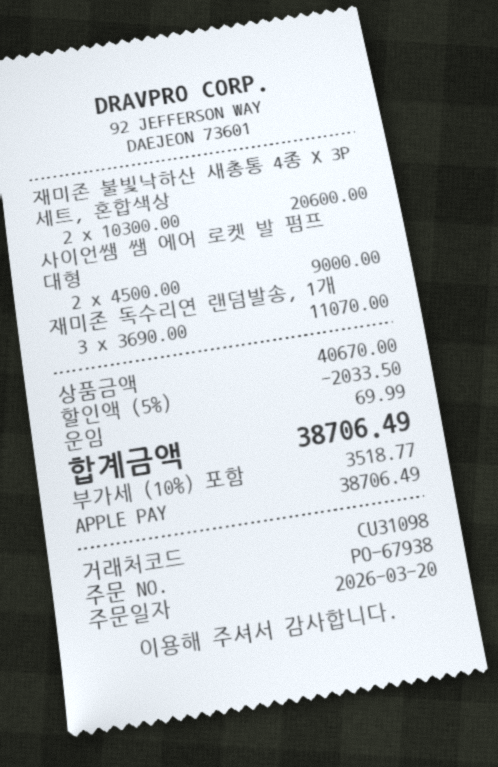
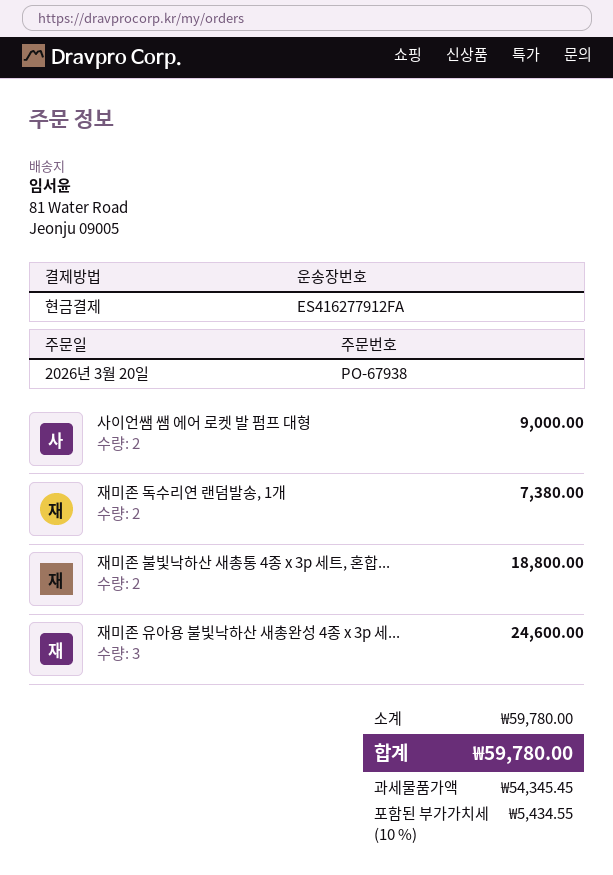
payment method: Apple Pay -> cash
재미존 불빛낙하산 새총통 4종 X 3P 세트, 혼합색상: 2 for 20600.00 -> 2 for 18800.00
재미존 독수리연 랜덤발송, 1개: 3 for 11070.00 -> 2 for 7380.00
재미존 유아용 불빛낙하산 새총완성 4종 x 3p 세...: none -> 3 for 24600.00
subtotal: 40670.00 -> 59780.00
discount: 5% = 2033.50 -> none
shipping: 69.99 -> none
tax: 10% = 3518.77 -> 10% = 5434.55
total: 38706.49 -> 59780.00

